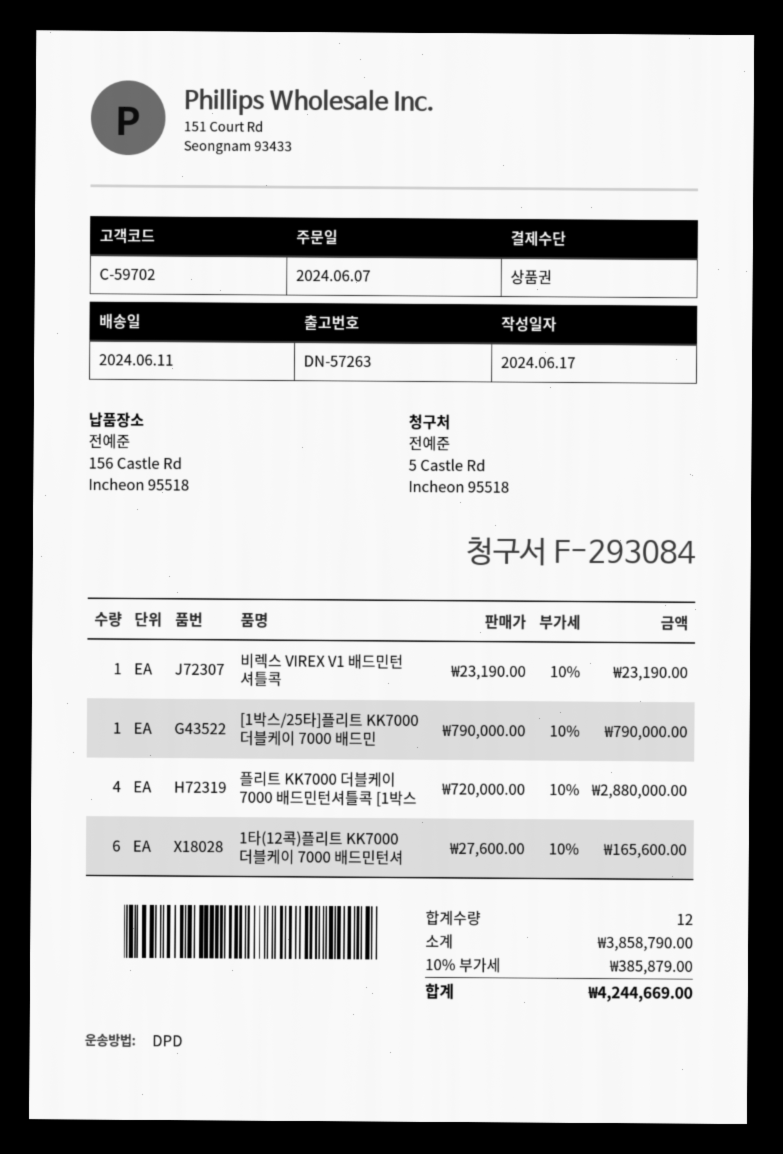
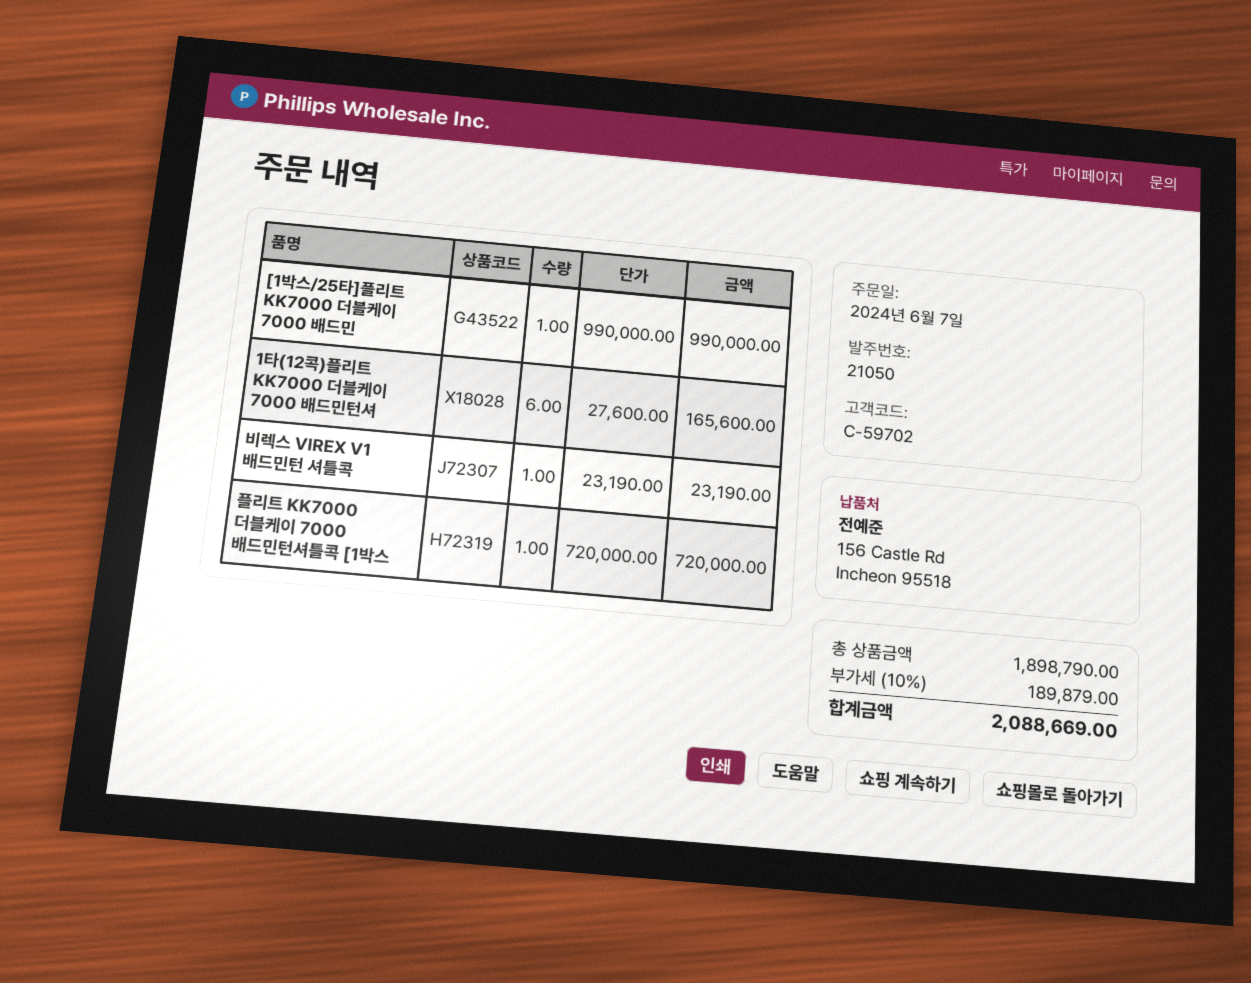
[1박스/25타]플리트 KK7000 더블케이 7000 배드민: 1 x 790000.00 = 790000.00 -> 1 x 990000.00 = 990000.00
플리트 KK7000 더블케이 7000 배드민턴셔틀콕 [1박스: 4 x 720000.00 = 2880000.00 -> 1 x 720000.00 = 720000.00
subtotal: 3858790.00 -> 1898790.00
tax: 10% = 385879.00 -> 10% = 189879.00
total: 4244669.00 -> 2088669.00

